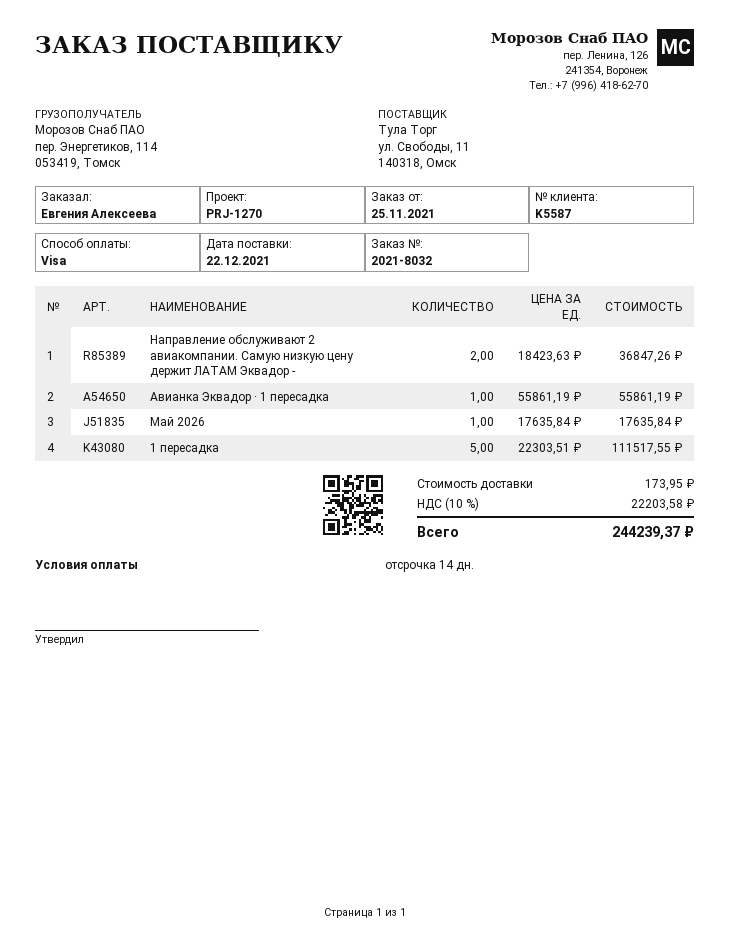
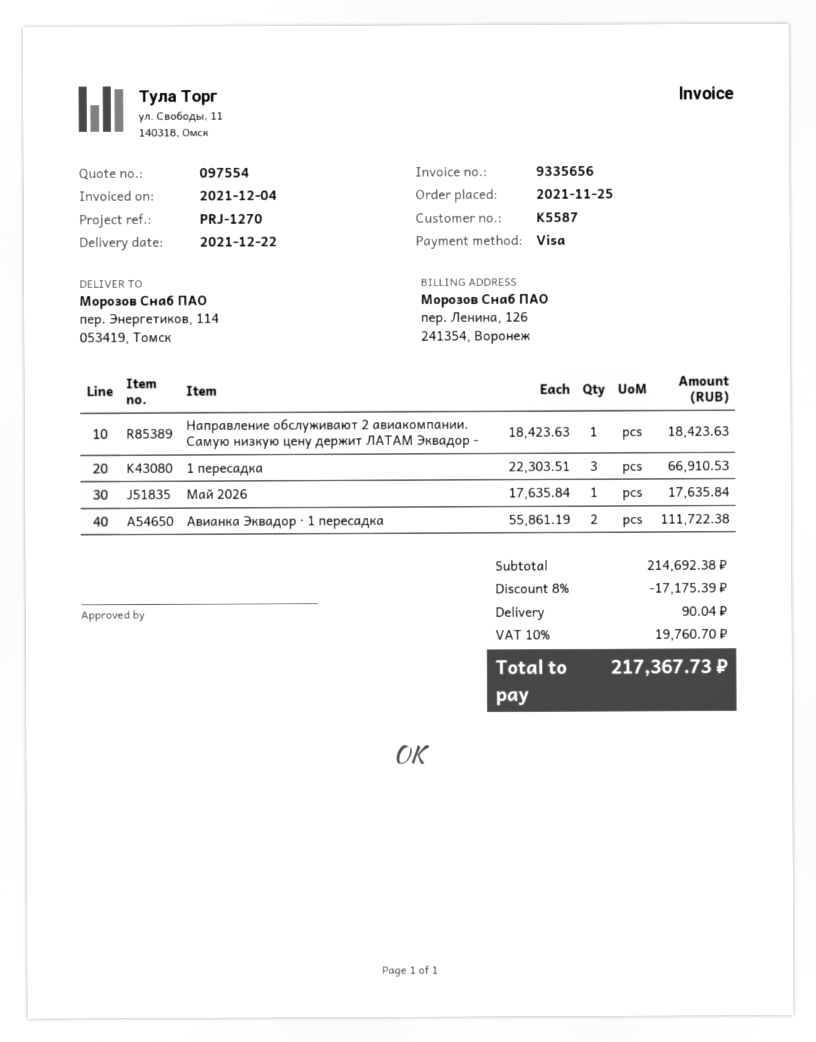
Направление обслуживают 2 авиакомпании. Самую низкую цену держит ЛАТАМ Эквадор -: 2 x 18423.63 = 36847.26 -> 1 x 18423.63 = 18423.63
Авианка Эквадор · 1 пересадка: 1 x 55861.19 = 55861.19 -> 2 x 55861.19 = 111722.38
1 пересадка: 5 x 22303.51 = 111517.55 -> 3 x 22303.51 = 66910.53
discount: none -> 8% = 17175.39
shipping: 173.95 -> 90.04
tax: 10% = 22203.58 -> 10% = 19760.70
total: 244239.37 -> 217367.73

